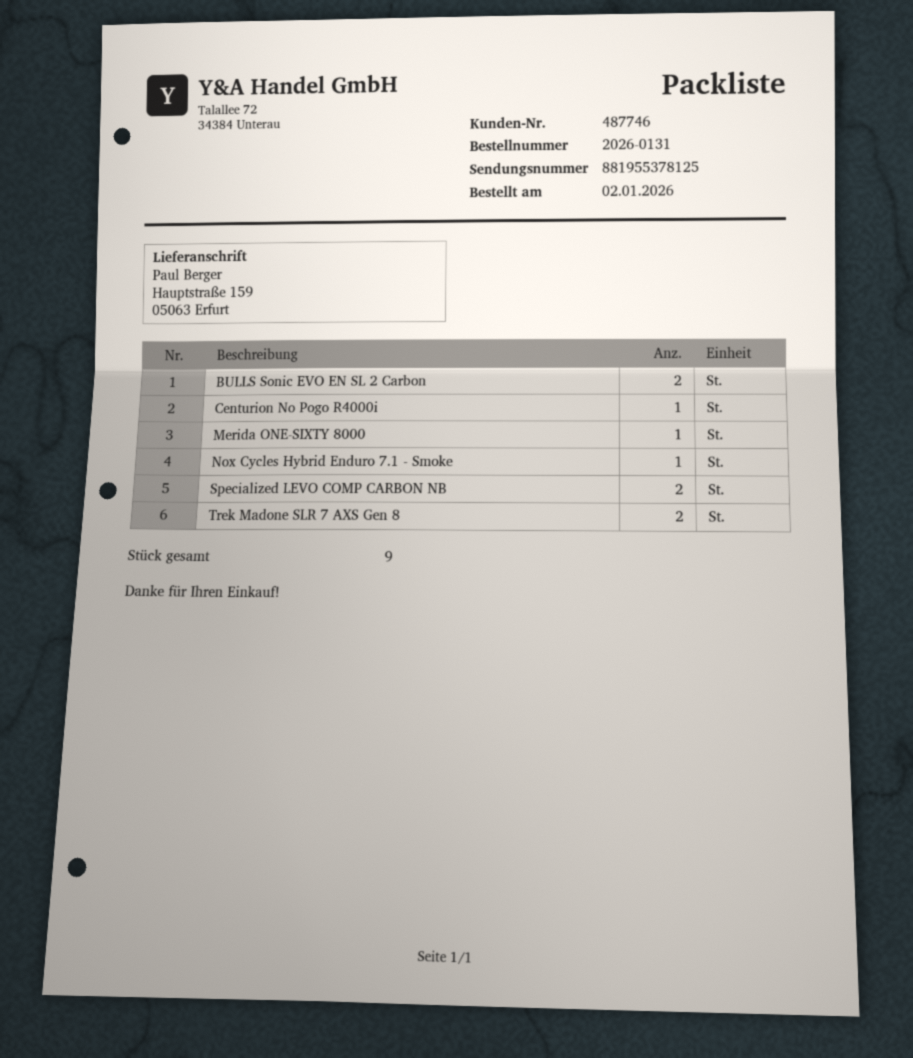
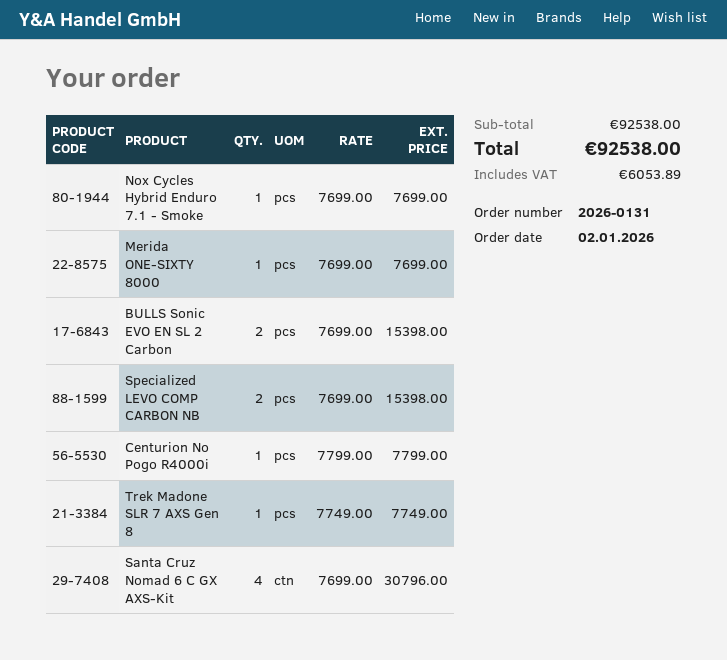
Trek Madone SLR 7 AXS Gen 8: 2 -> 1
Santa Cruz Nomad 6 C GX AXS-Kit: none -> 4

